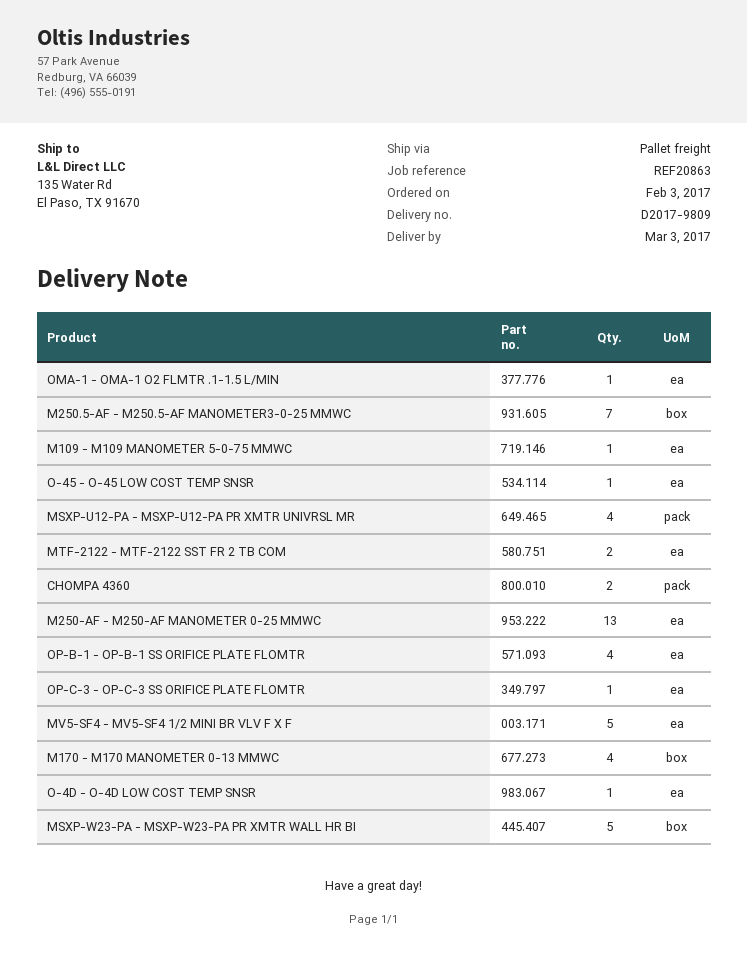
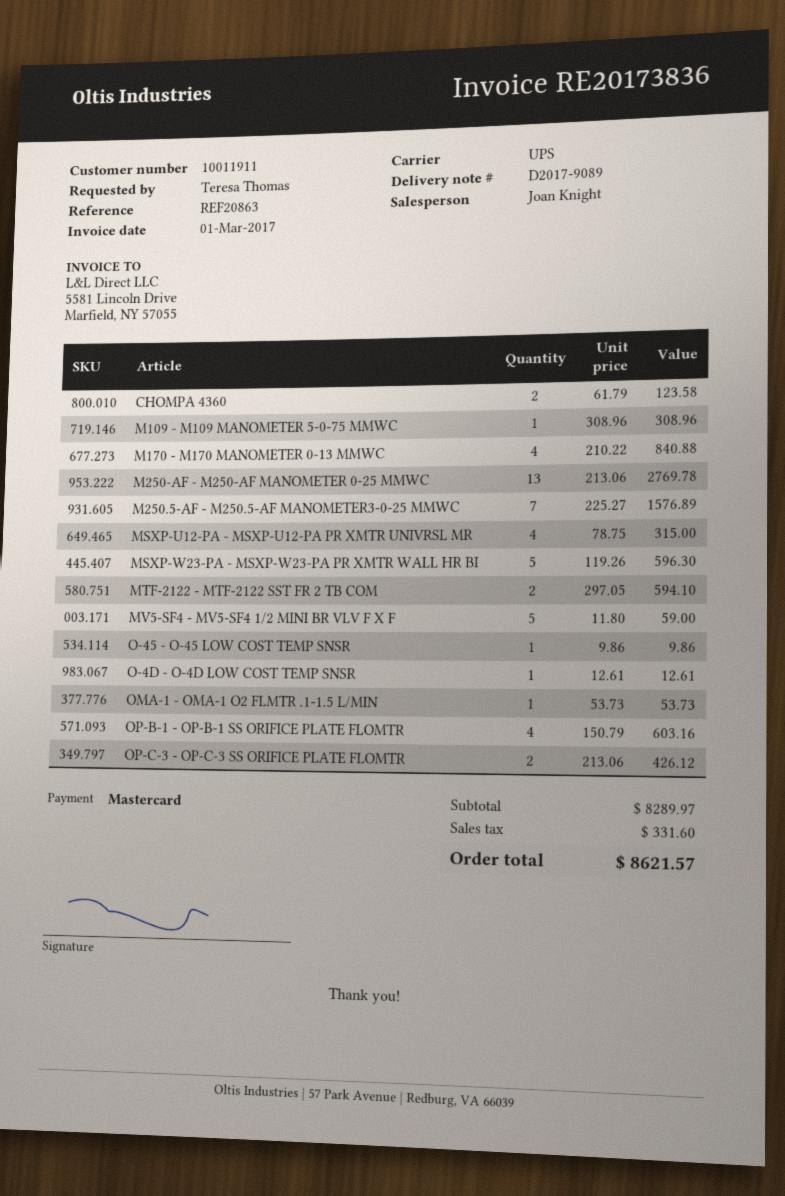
delivery note number: D2017-9809 -> D2017-9089
shipping method: pallet freight -> UPS
OP-C-3 - OP-C-3 SS ORIFICE PLATE FLOMTR: 1 -> 2

